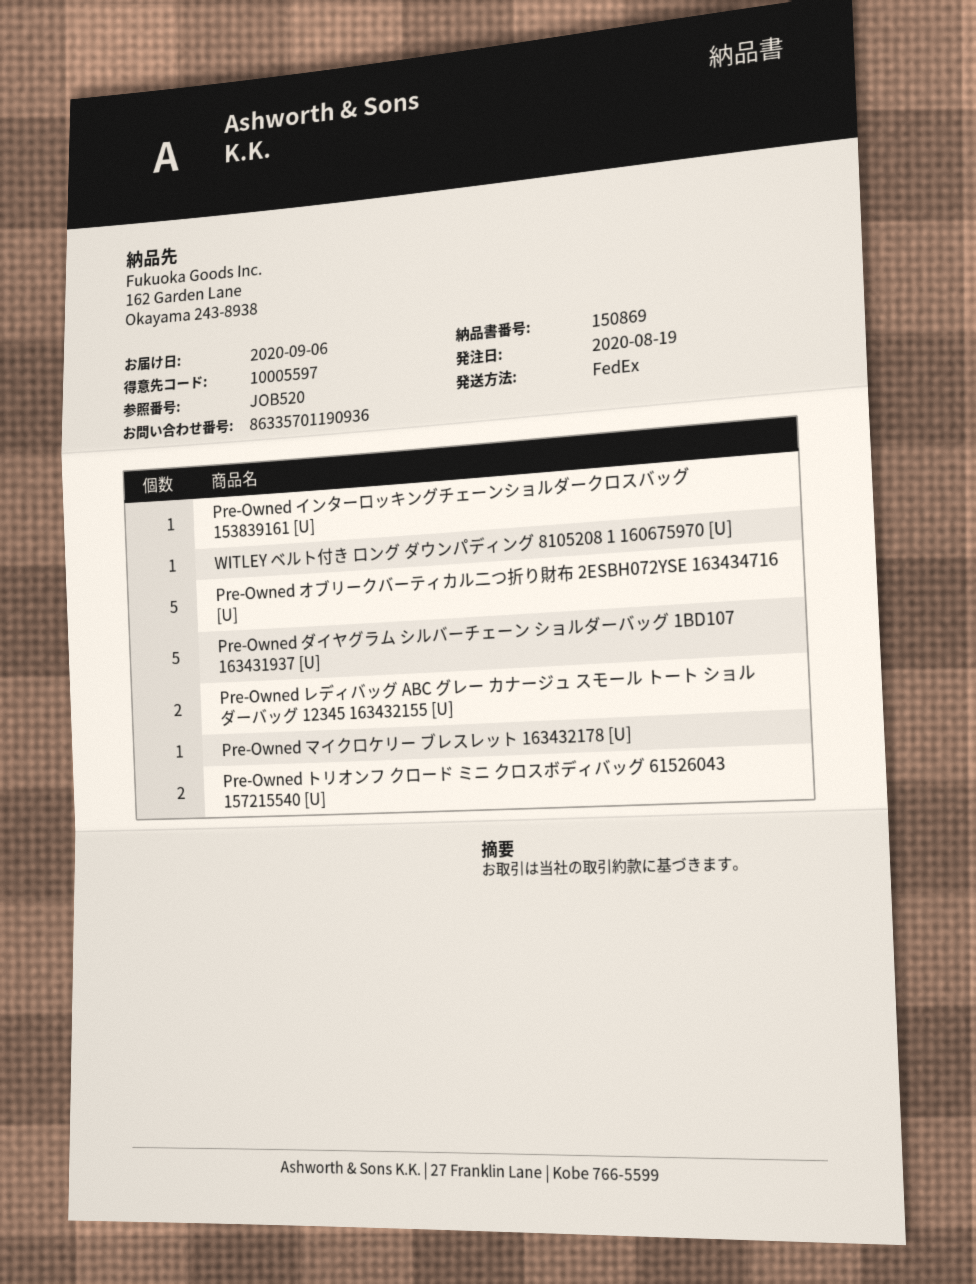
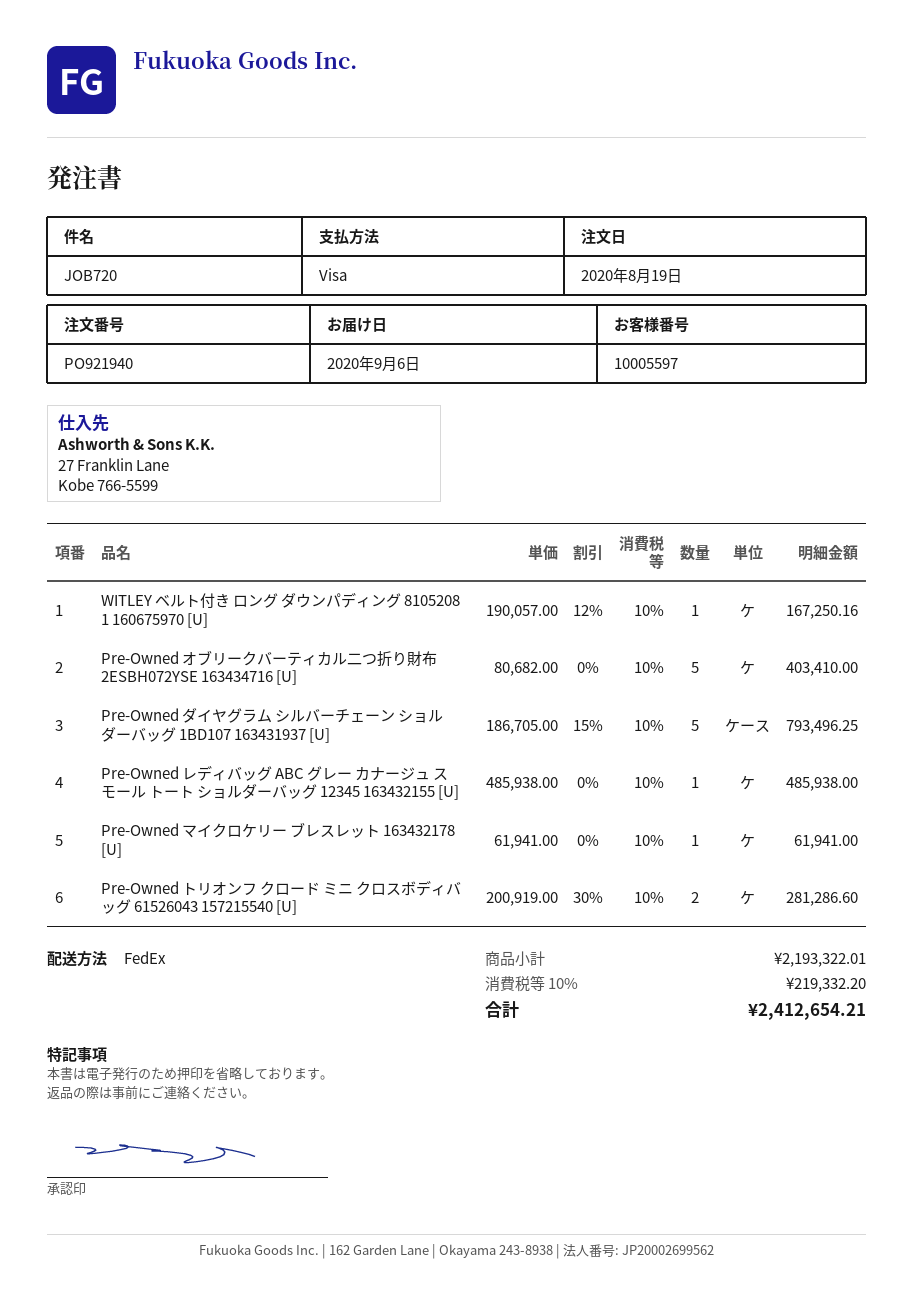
reference: JOB520 -> JOB720
Pre-Owned インターロッキングチェーンショルダークロスバッグ 153839161 [U]: 1 -> none
Pre-Owned レディバッグ ABC グレー カナージュ スモール トート ショルダーバッグ 12345 163432155 [U]: 2 -> 1

